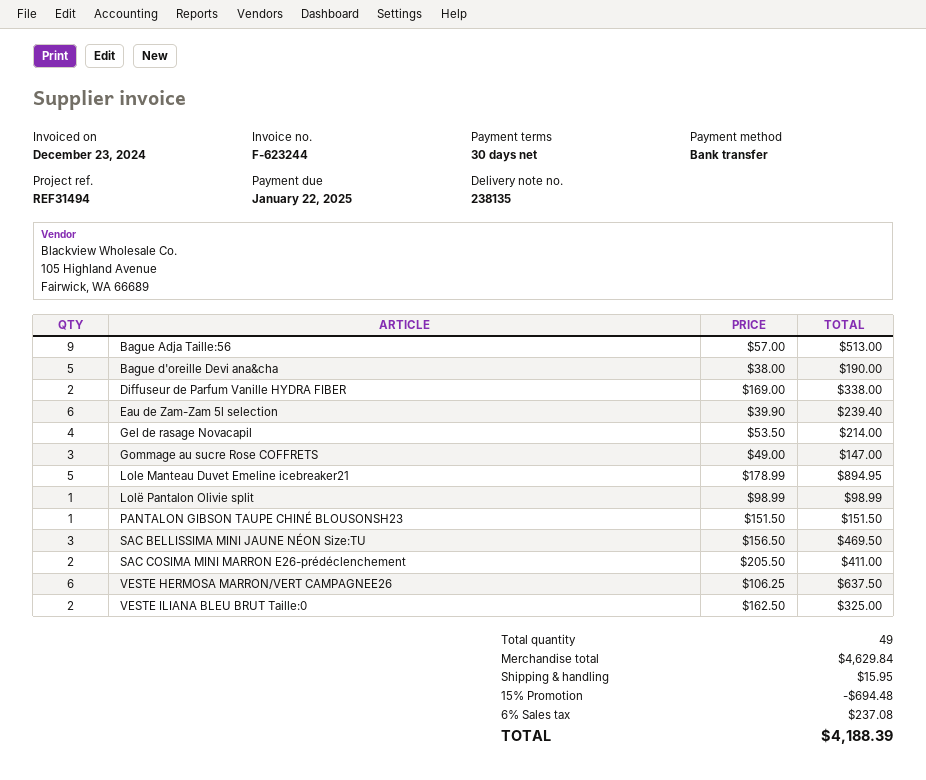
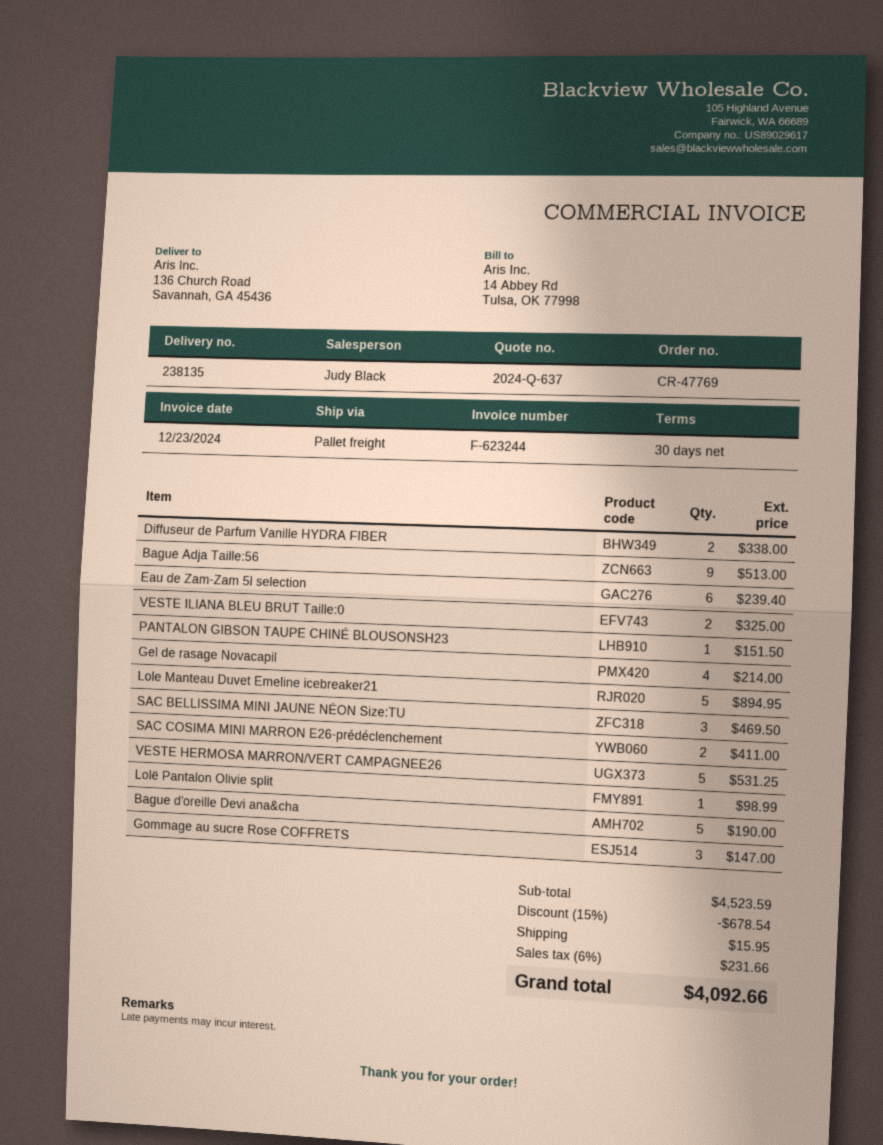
VESTE HERMOSA MARRON/VERT CAMPAGNEE26: 6 for 637.50 -> 5 for 531.25
subtotal: 4629.84 -> 4523.59
discount: 15% = 694.48 -> 15% = 678.54
tax: 6% = 237.08 -> 6% = 231.66
total: 4188.39 -> 4092.66

